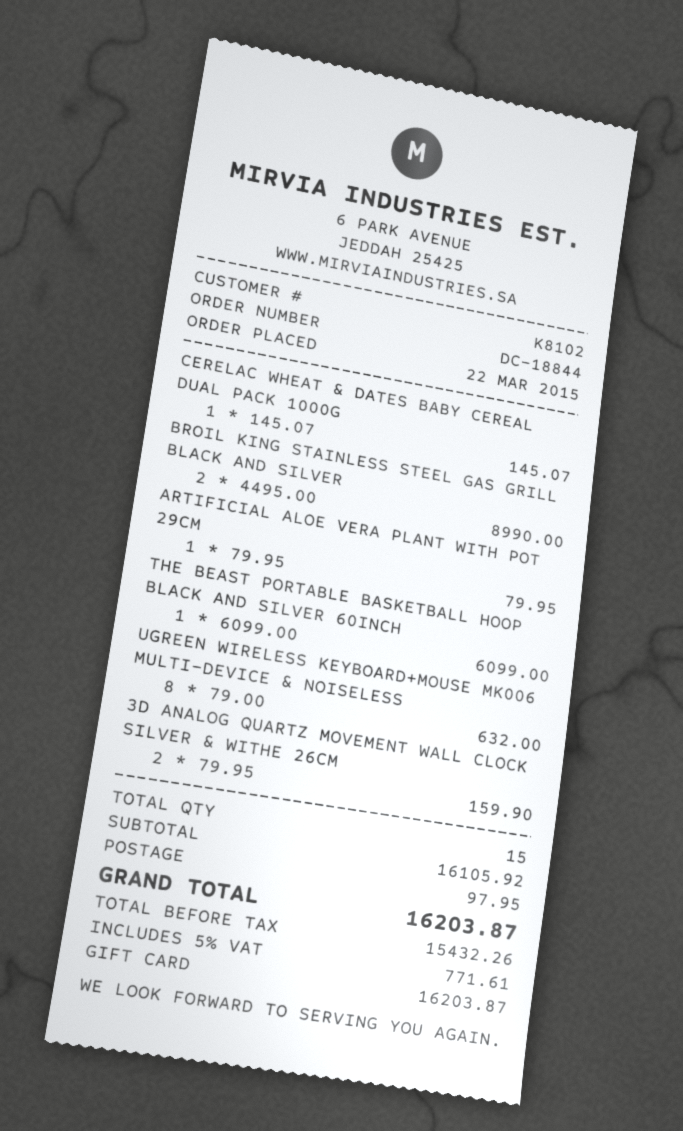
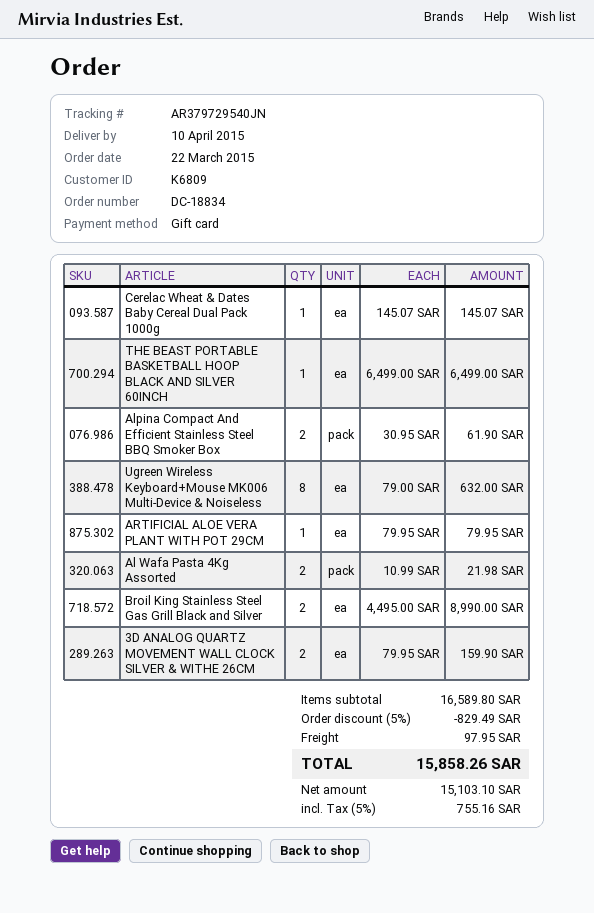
order number: DC-18844 -> DC-18834
customer number: K8102 -> K6809
THE BEAST PORTABLE BASKETBALL HOOP BLACK AND SILVER 60INCH: 1 x 6099.00 = 6099.00 -> 1 x 6499.00 = 6499.00
Alpina Compact And Efficient Stainless Steel BBQ Smoker Box: none -> 2 x 30.95 = 61.90
Al Wafa Pasta 4Kg Assorted: none -> 2 x 10.99 = 21.98
subtotal: 16105.92 -> 16589.80
discount: none -> 5% = 829.49
net: 15432.26 -> 15103.10
tax: 5% = 771.61 -> 5% = 755.16
total: 16203.87 -> 15858.26

